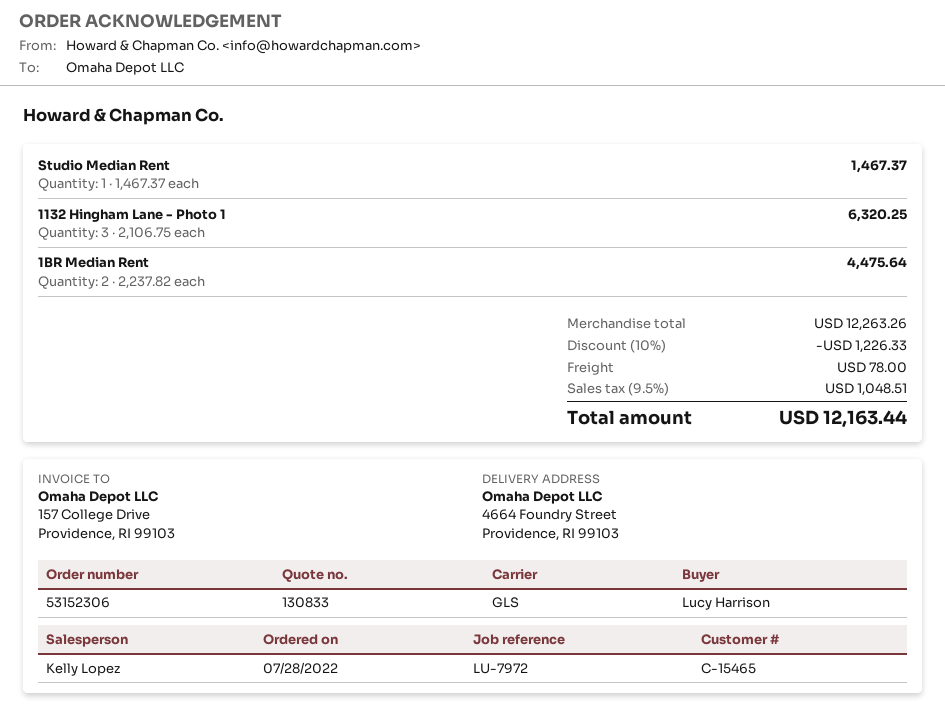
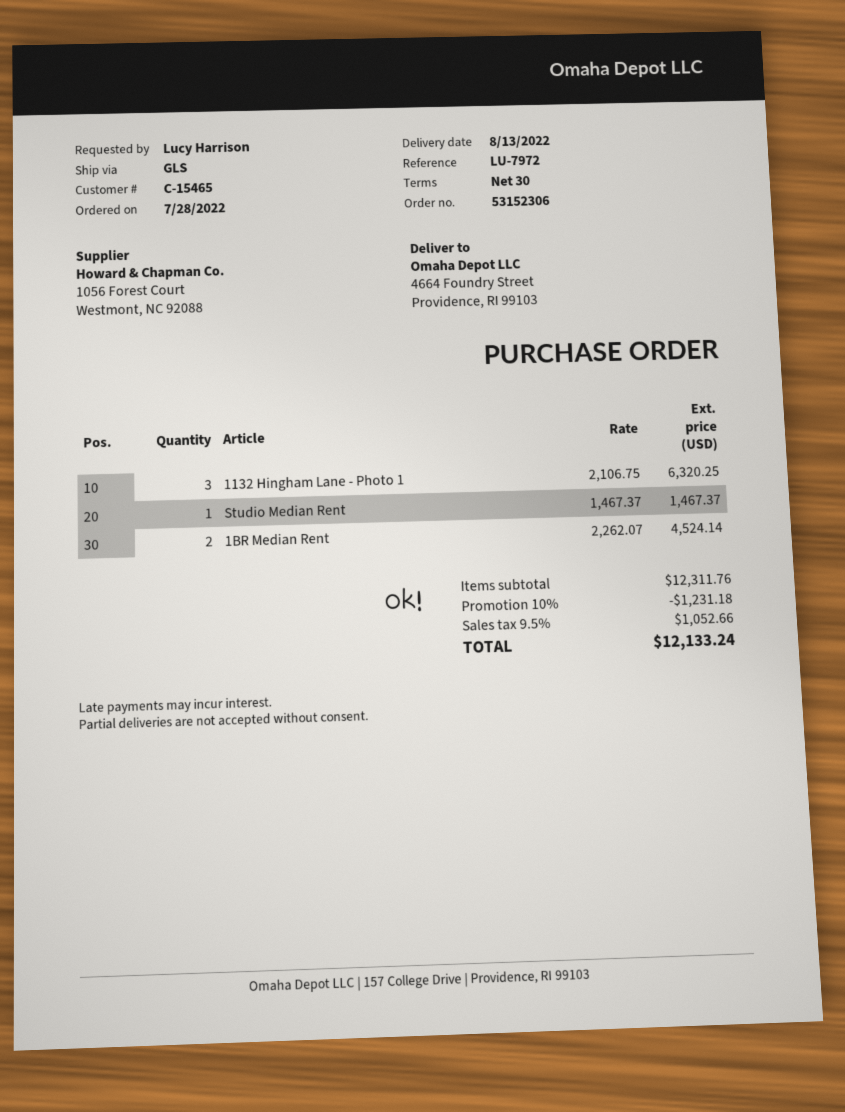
1BR Median Rent: 2 x 2237.82 = 4475.64 -> 2 x 2262.07 = 4524.14
subtotal: 12263.26 -> 12311.76
discount: 10% = 1226.33 -> 10% = 1231.18
shipping: 78.00 -> none
tax: 9.5% = 1048.51 -> 9.5% = 1052.66
total: 12163.44 -> 12133.24

